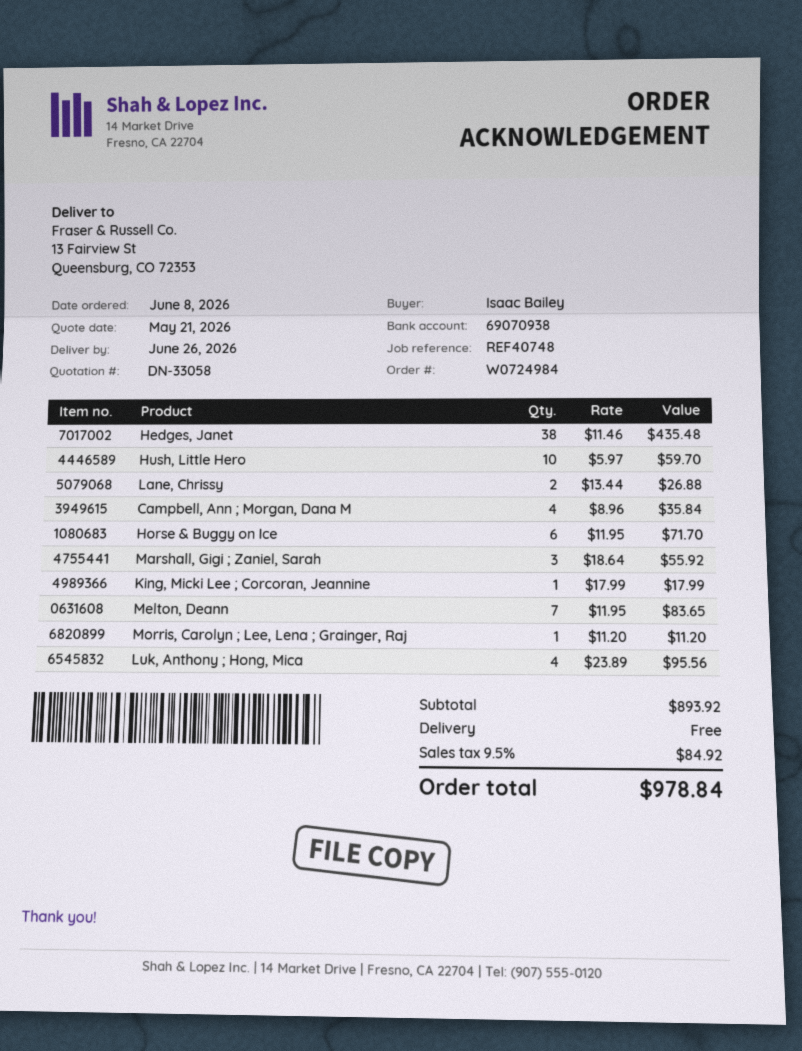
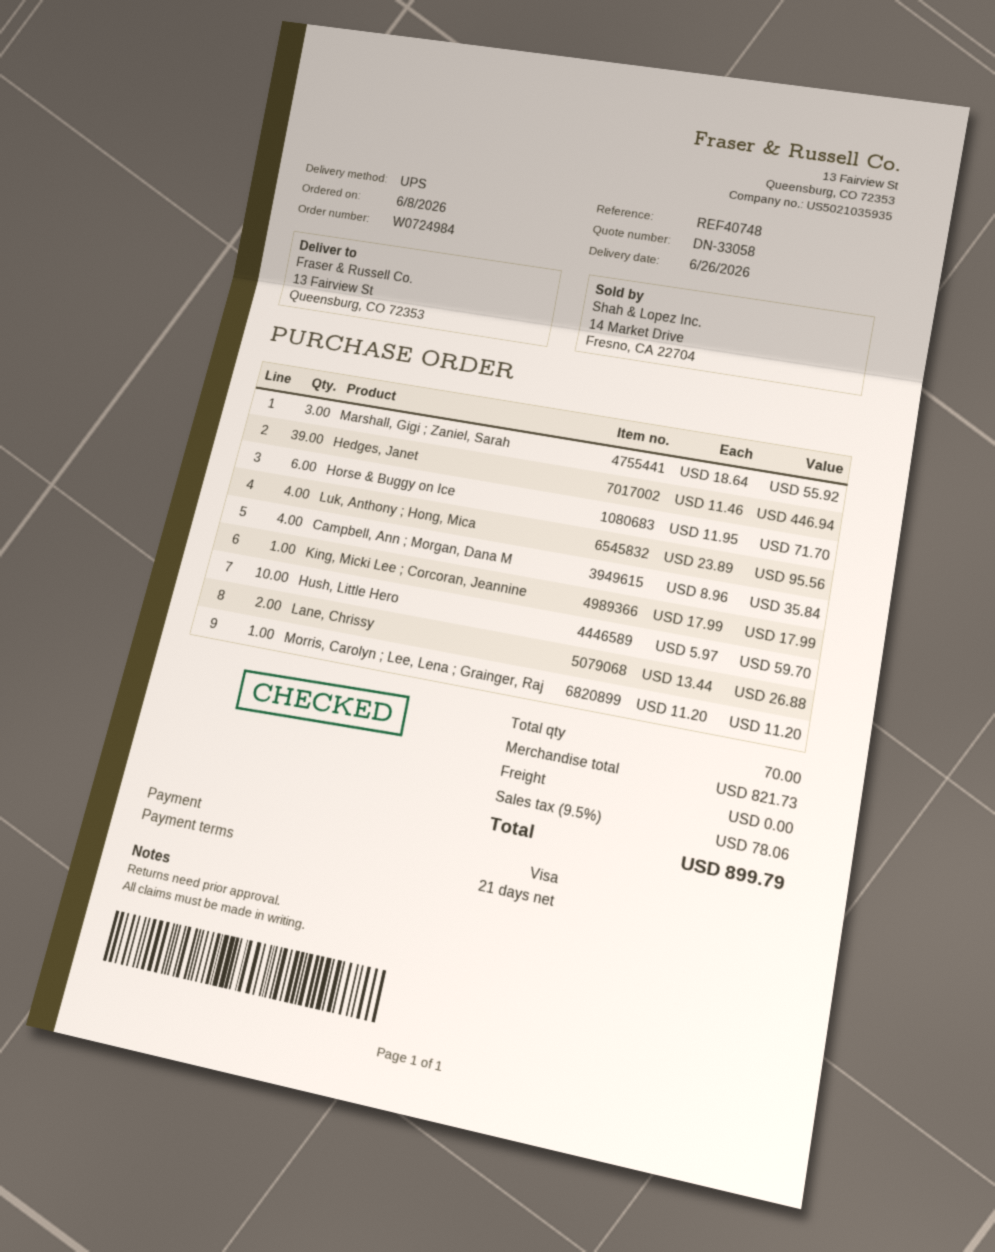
Hedges, Janet: 38 x 11.46 = 435.48 -> 39 x 11.46 = 446.94
Melton, Deann: 7 x 11.95 = 83.65 -> none
subtotal: 893.92 -> 821.73
tax: 9.5% = 84.92 -> 9.5% = 78.06
total: 978.84 -> 899.79

